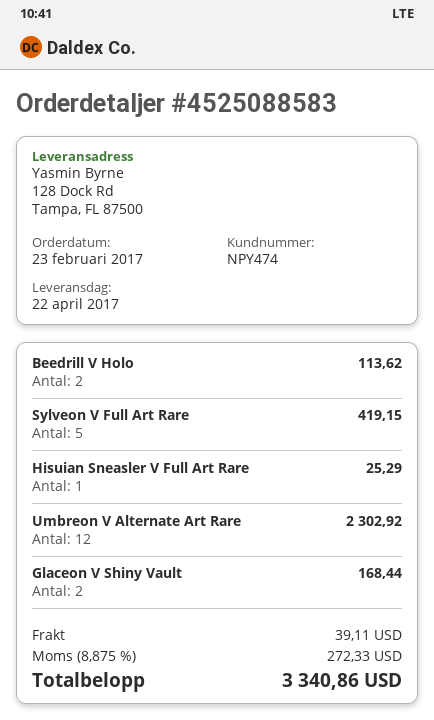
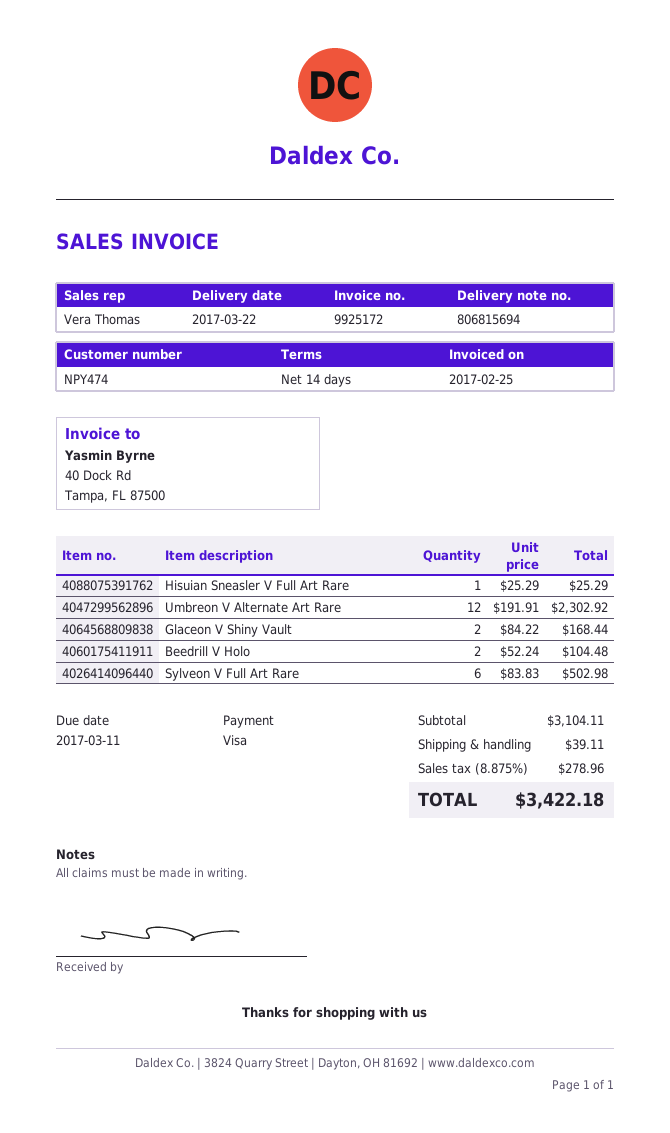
delivery date: 2017-04-22 -> 2017-03-22
Beedrill V Holo: 2 for 113.62 -> 2 for 104.48
Sylveon V Full Art Rare: 5 for 419.15 -> 6 for 502.98
tax: 8.875% = 272.33 -> 8.875% = 278.96
total: 3340.86 -> 3422.18

